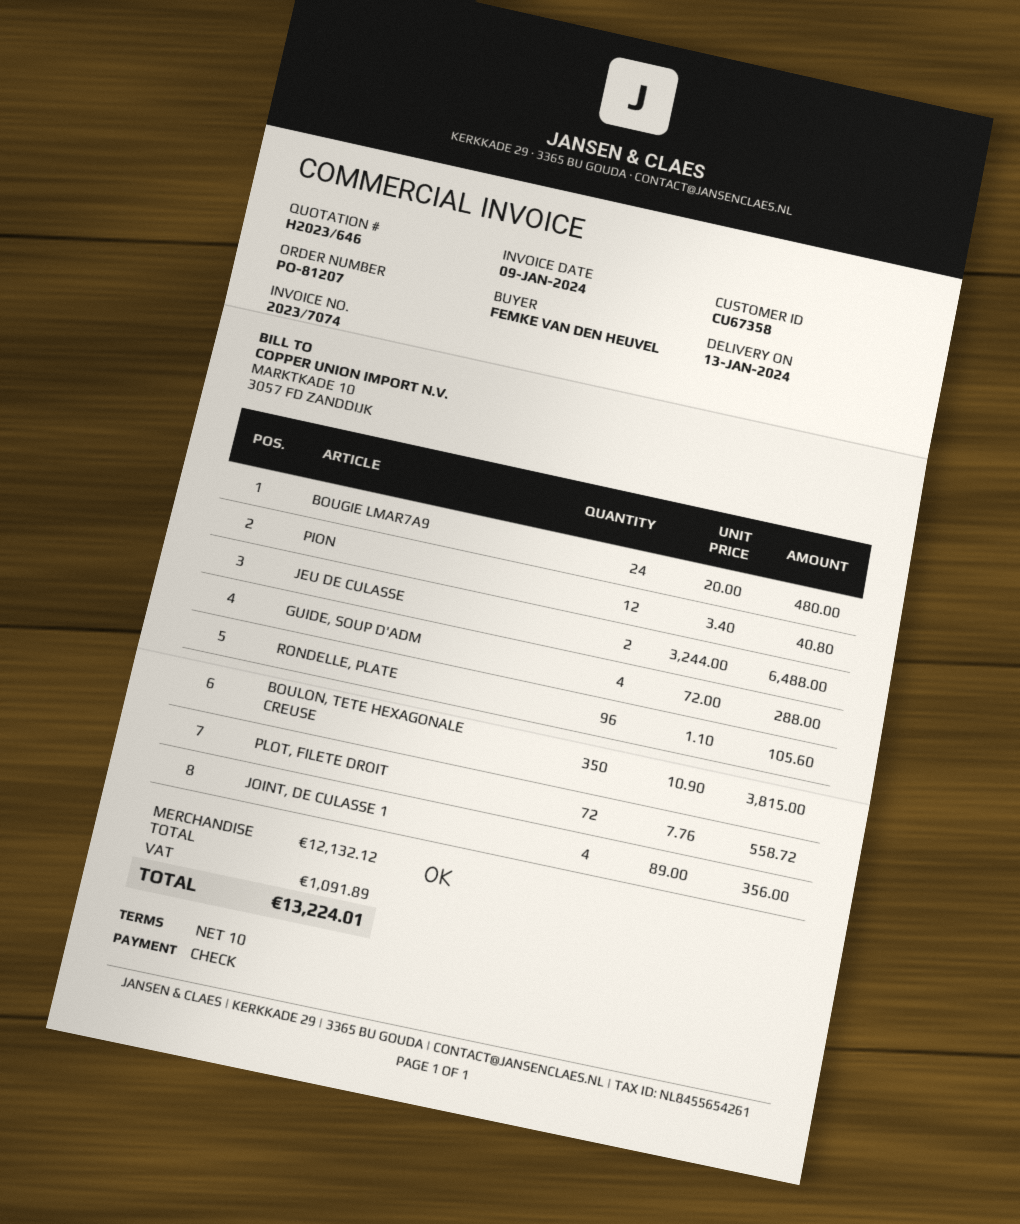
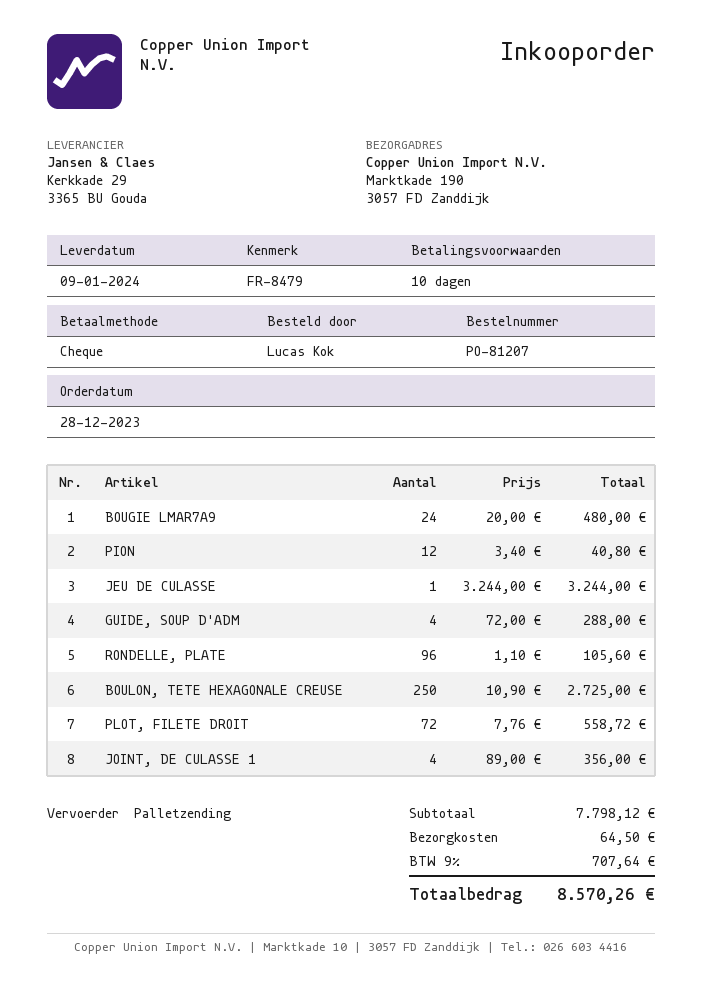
delivery date: 2024-01-13 -> 2024-01-09
ordered by: FEMKE VAN DEN HEUVEL -> Lucas Kok
JEU DE CULASSE: 2 x 3244.00 = 6488.00 -> 1 x 3244.00 = 3244.00
BOULON, TETE HEXAGONALE CREUSE: 350 x 10.90 = 3815.00 -> 250 x 10.90 = 2725.00
subtotal: 12132.12 -> 7798.12
shipping: none -> 64.50
tax: 1091.89 -> 707.64
total: 13224.01 -> 8570.26

